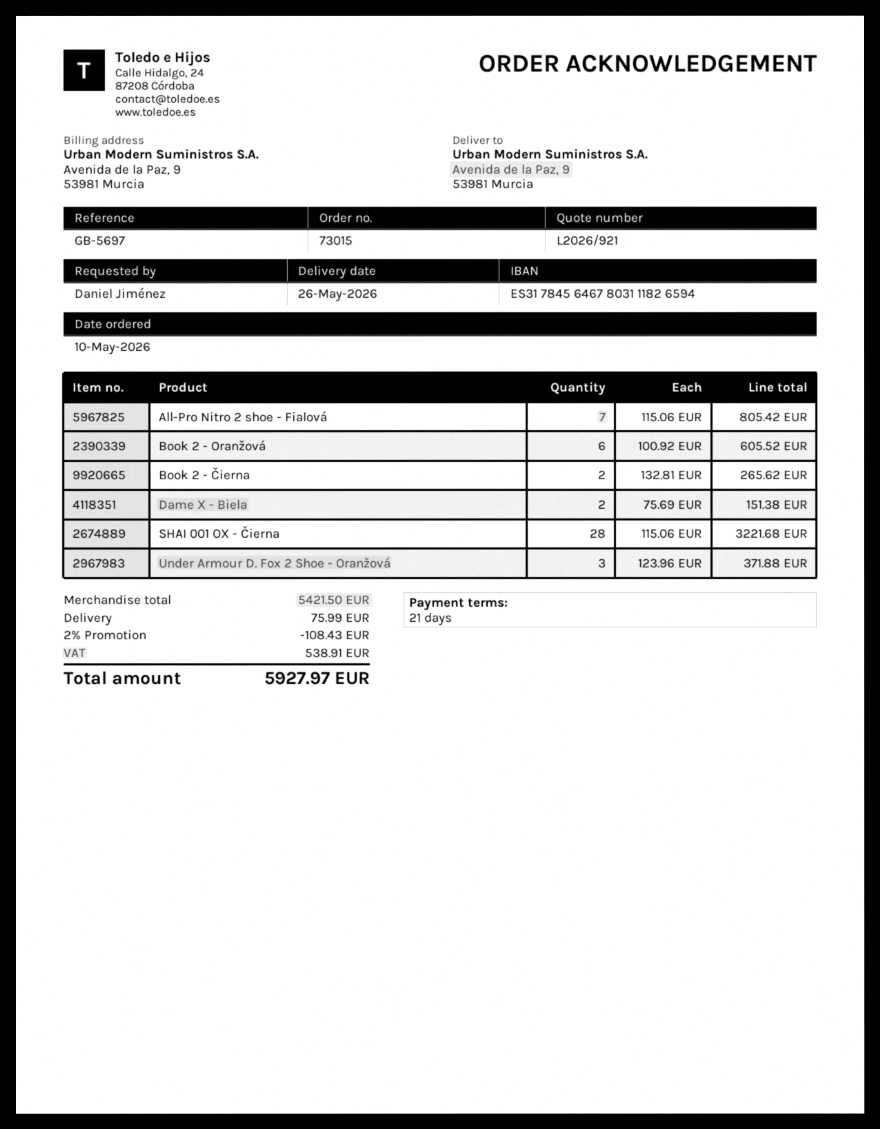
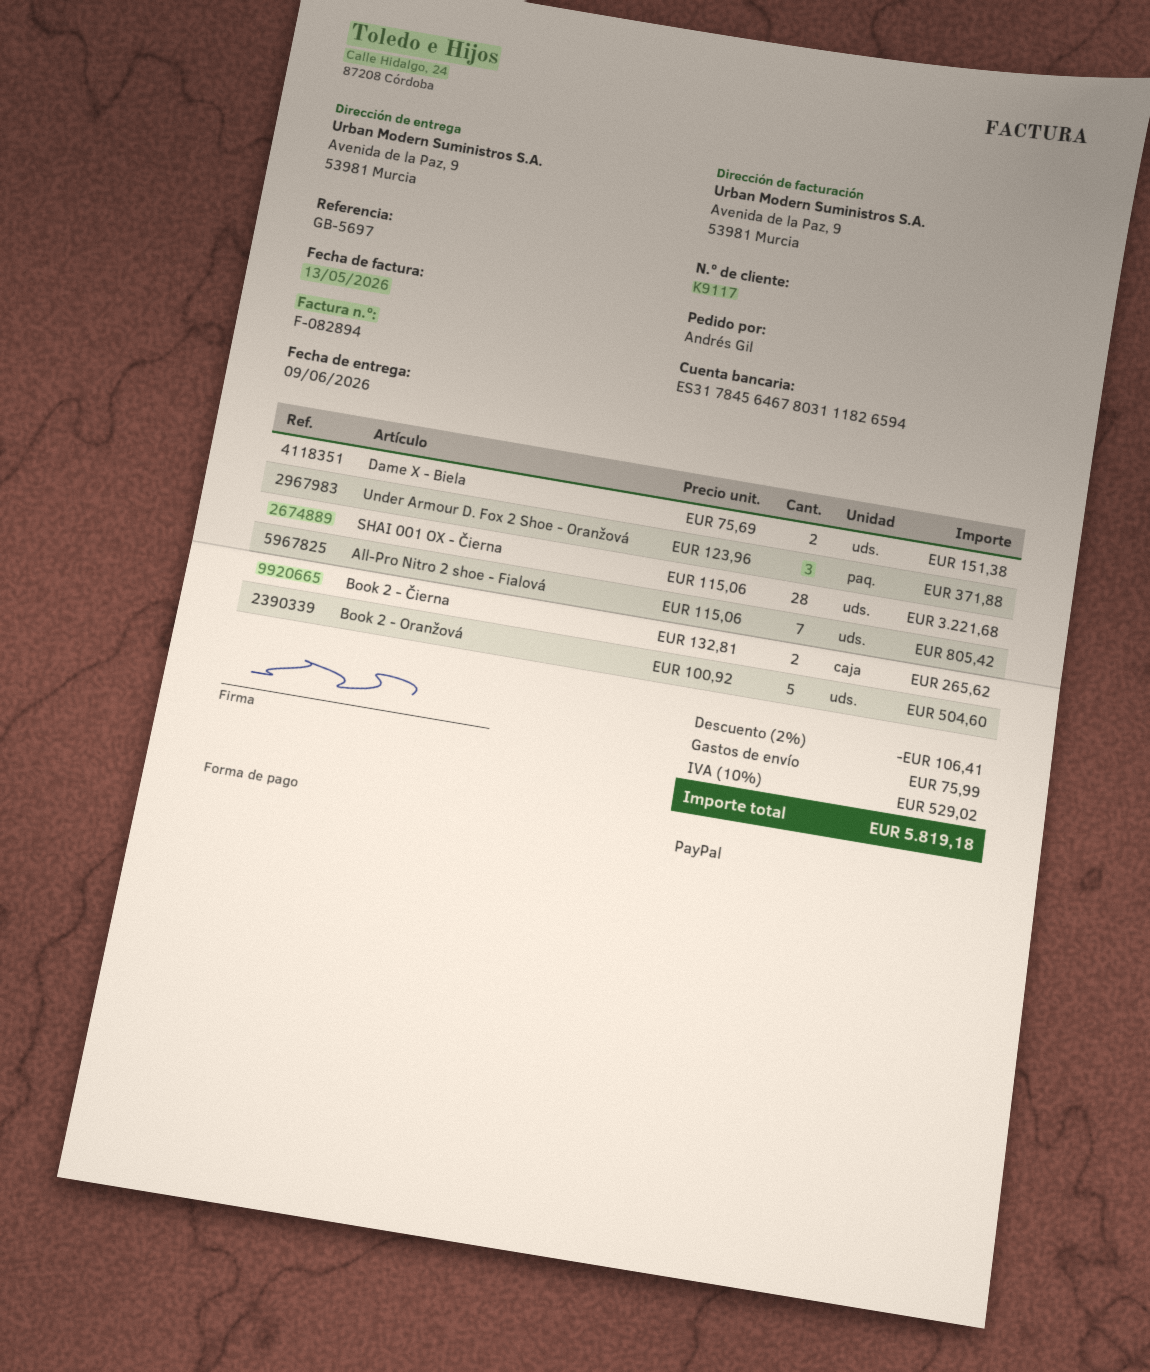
delivery date: 2026-05-26 -> 2026-06-09
ordered by: Daniel Jiménez -> Andrés Gil
Book 2 - Oranžová: 6 x 100.92 = 605.52 -> 5 x 100.92 = 504.60
discount: 2% = 108.43 -> 2% = 106.41
tax: 538.91 -> 529.02
total: 5927.97 -> 5819.18

